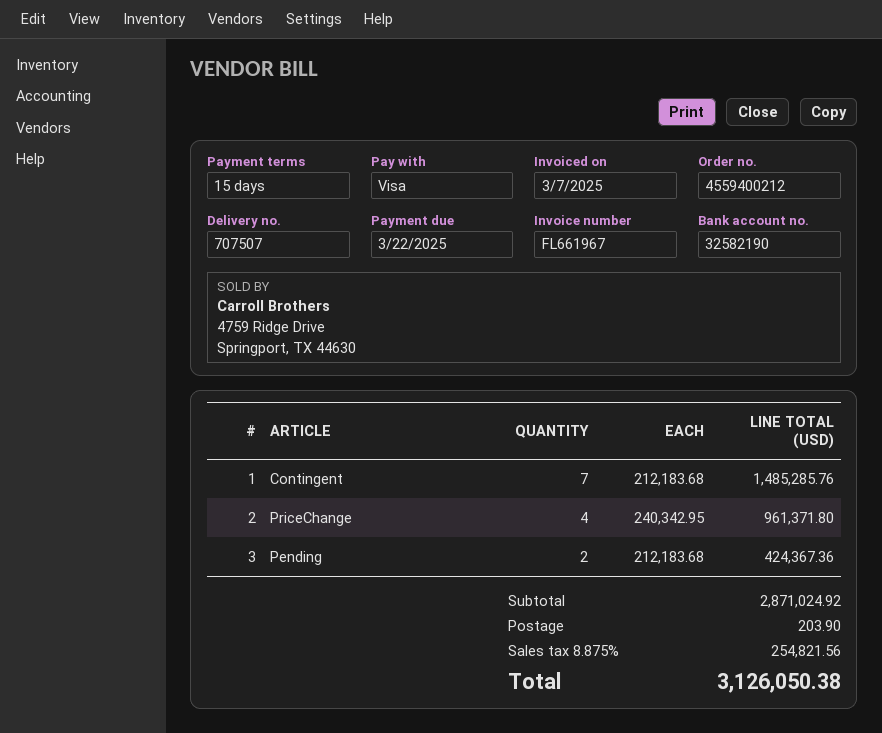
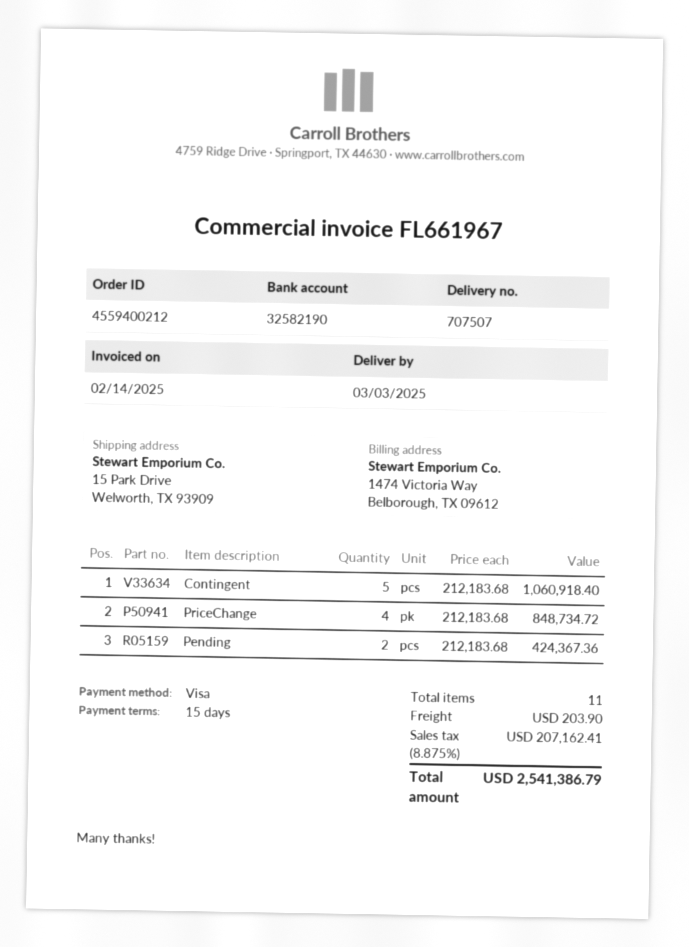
invoice date: 2025-03-07 -> 2025-02-14
Contingent: 7 x 212183.68 = 1485285.76 -> 5 x 212183.68 = 1060918.40
PriceChange: 4 x 240342.95 = 961371.80 -> 4 x 212183.68 = 848734.72
tax: 8.875% = 254821.56 -> 8.875% = 207162.41
total: 3126050.38 -> 2541386.79

